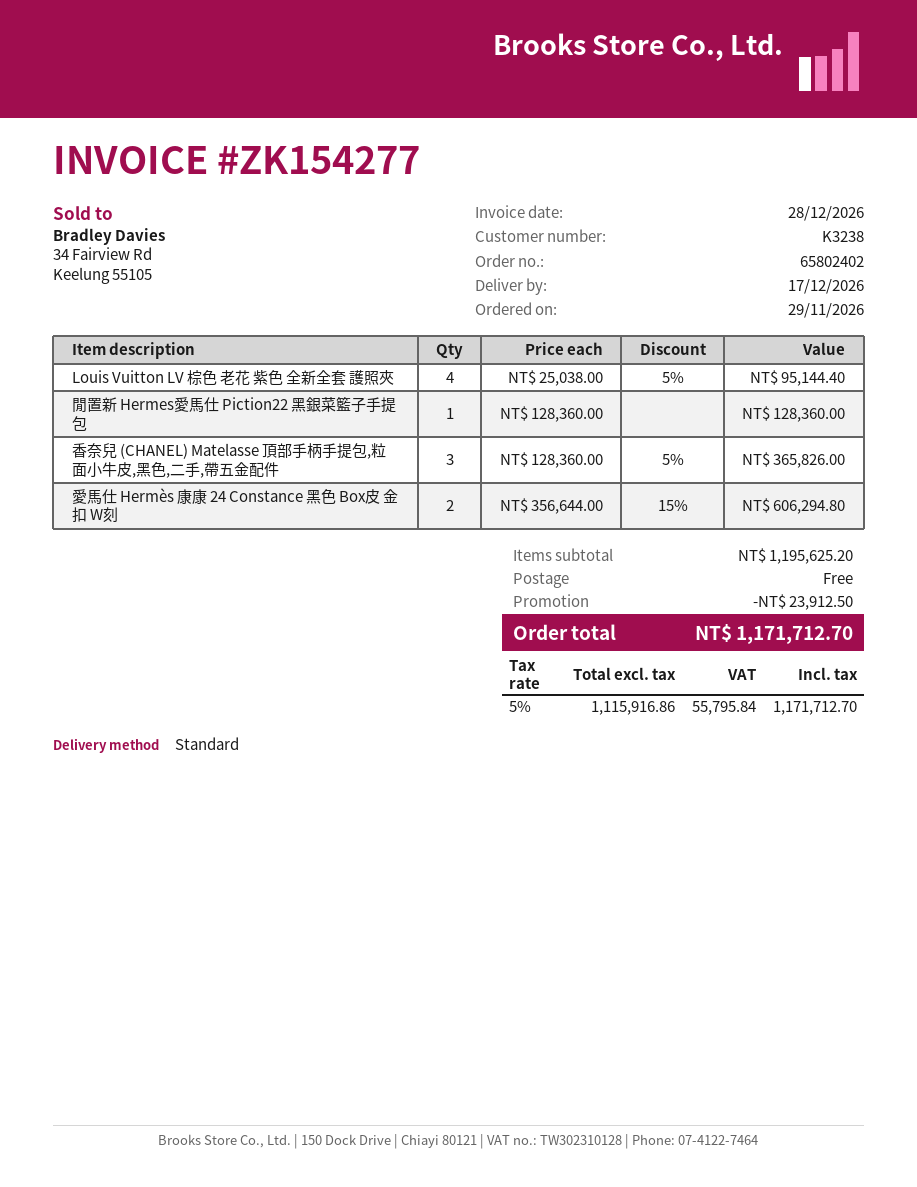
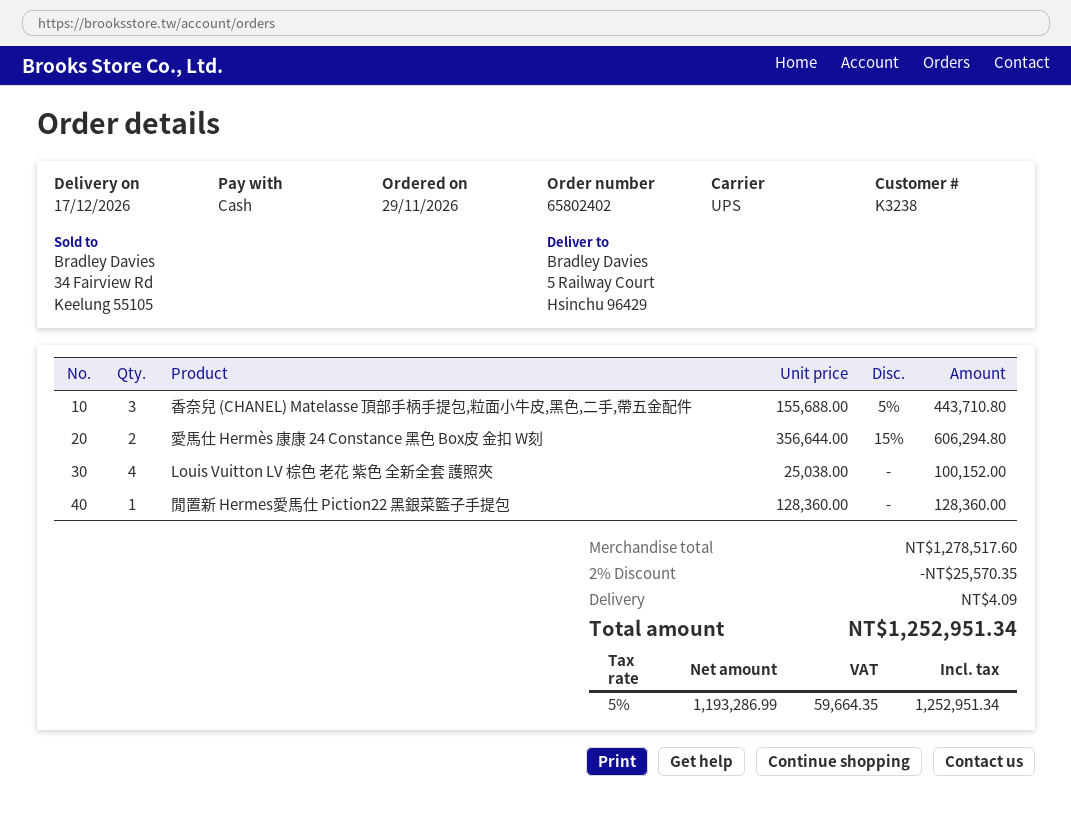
shipping method: standard -> UPS
Louis Vuitton LV 棕色 老花 紫色 全新全套 護照夾: 4 x 25038.00 - 5% = 95144.40 -> 4 x 25038.00 = 100152.00
香奈兒 (CHANEL) Matelasse 頂部手柄手提包,粒面小牛皮,黑色,二手,帶五金配件: 3 x 128360.00 - 5% = 365826.00 -> 3 x 155688.00 - 5% = 443710.80
subtotal: 1195625.20 -> 1278517.60
discount: 23912.50 -> 25570.35
shipping: 0.00 -> 4.09
net: 1115916.86 -> 1193286.99
tax: 5% = 55795.84 -> 5% = 59664.35
total: 1171712.70 -> 1252951.34

